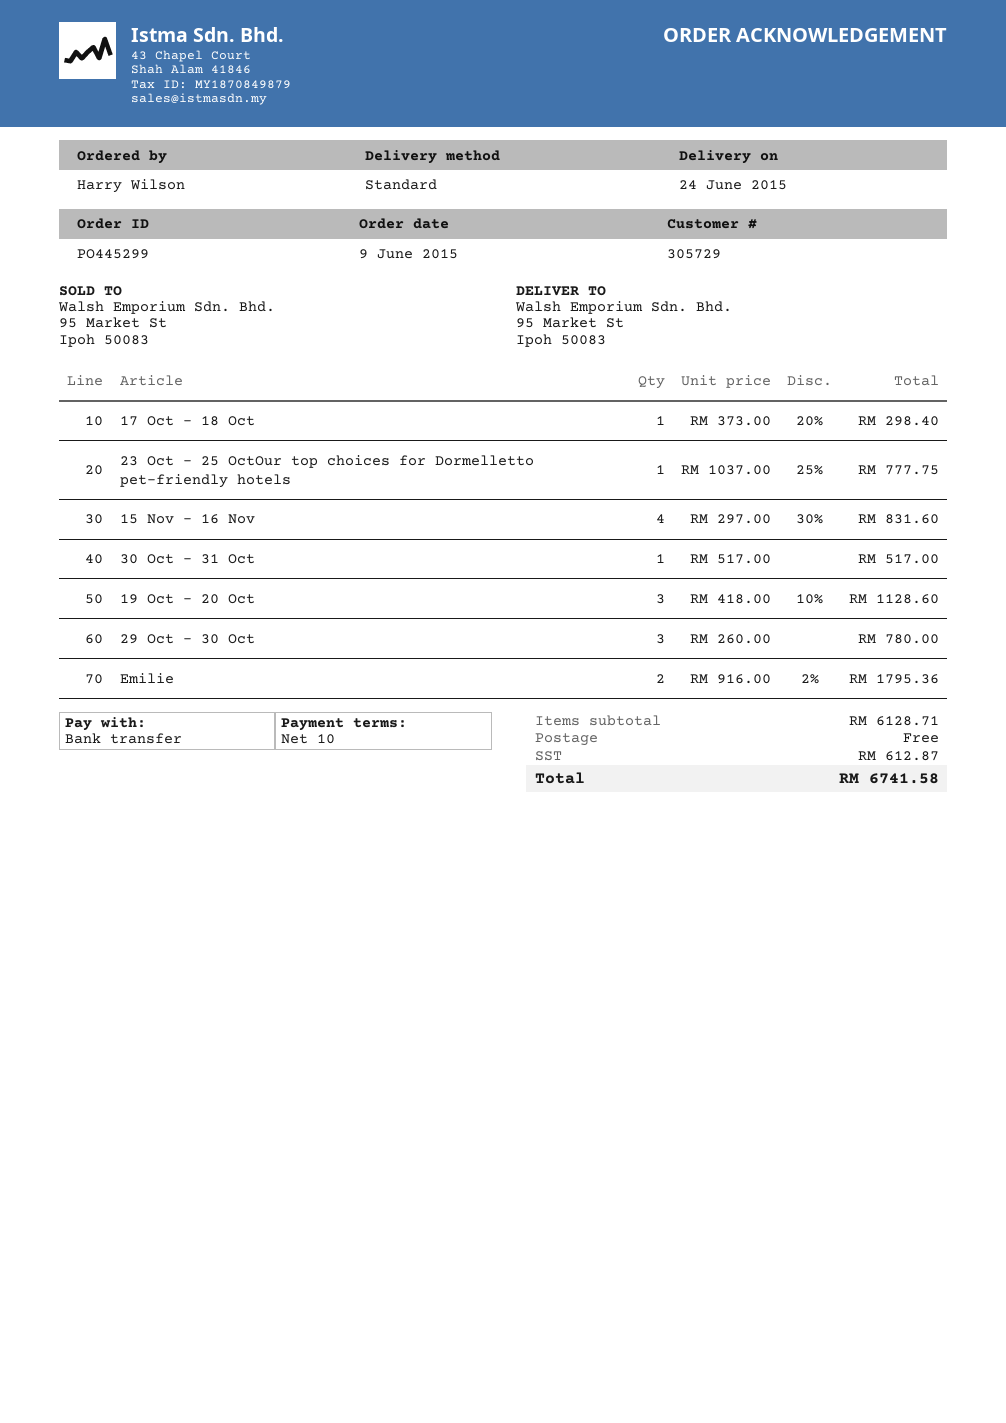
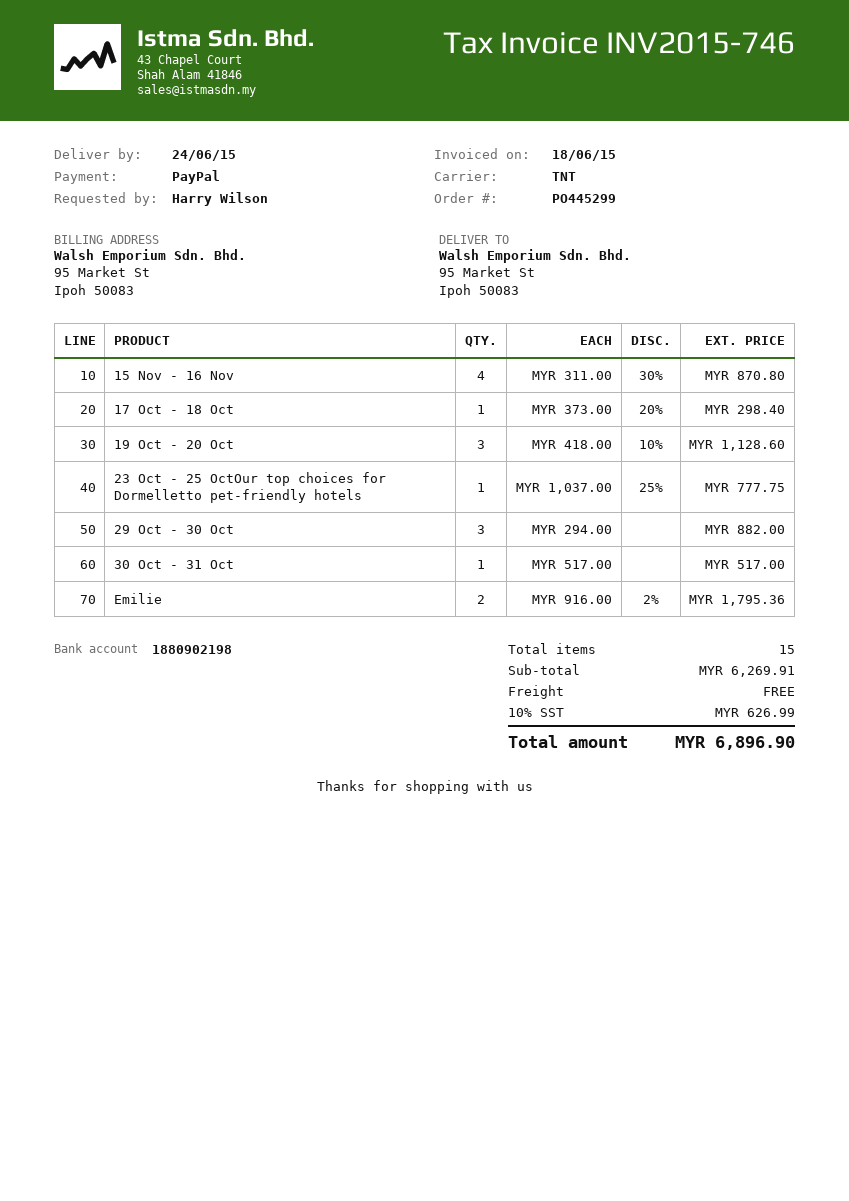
payment method: bank transfer -> PayPal
shipping method: standard -> TNT
15 Nov - 16 Nov: 4 x 297.00 - 30% = 831.60 -> 4 x 311.00 - 30% = 870.80
29 Oct - 30 Oct: 3 x 260.00 = 780.00 -> 3 x 294.00 = 882.00
subtotal: 6128.71 -> 6269.91
tax: 612.87 -> 626.99
total: 6741.58 -> 6896.90

